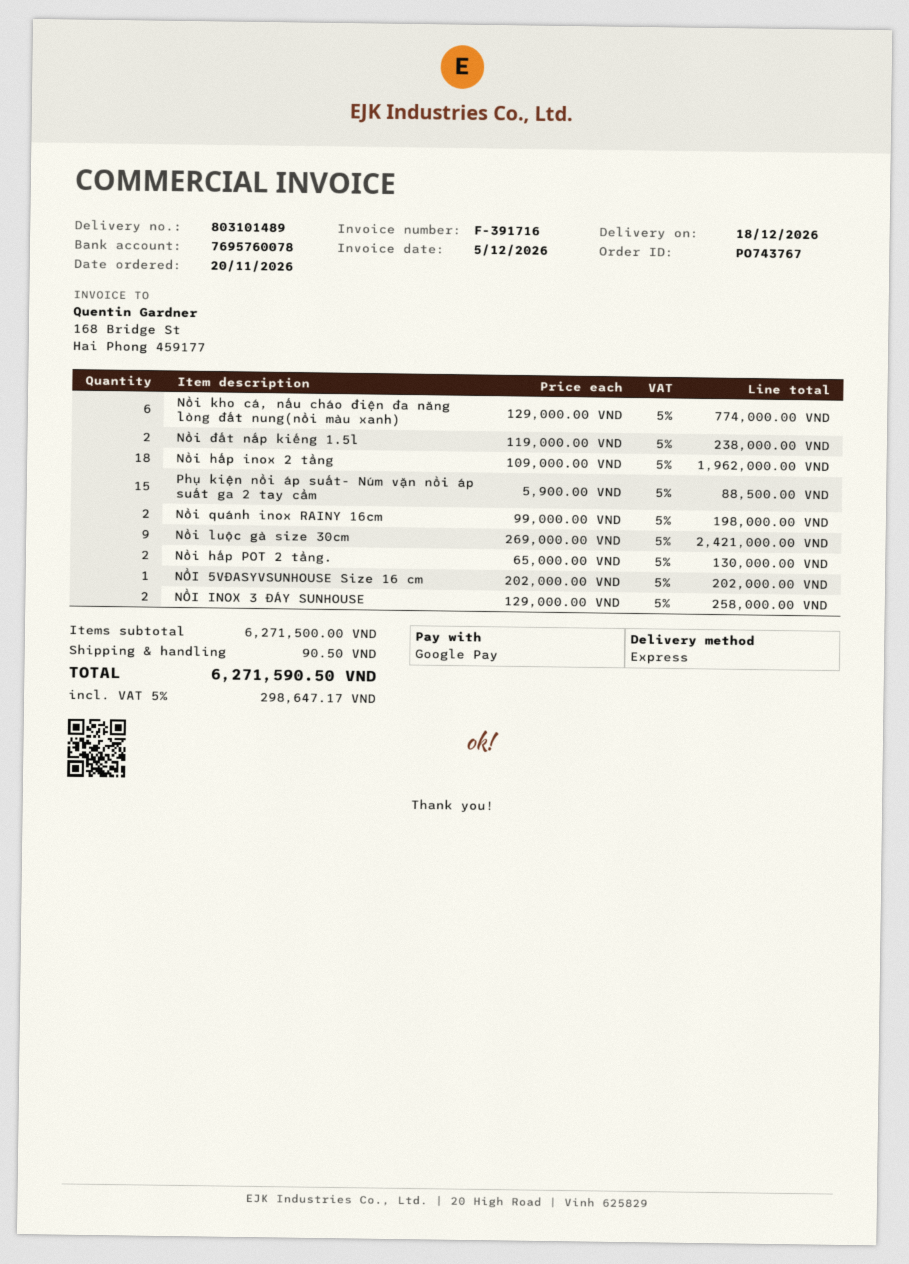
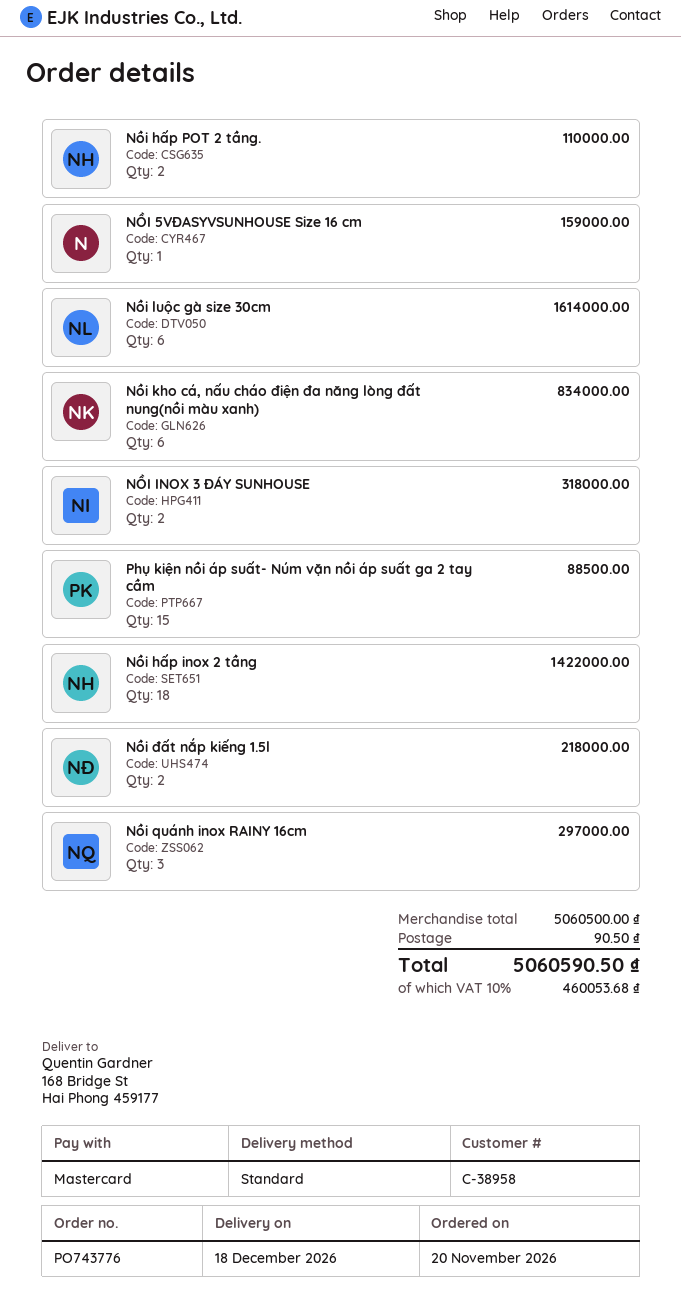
order number: PO743767 -> PO743776
payment method: Google Pay -> Mastercard
shipping method: express -> standard
Nồi kho cá, nấu cháo điện đa năng lòng đất nung(nồi màu xanh): 6 for 774000.00 -> 6 for 834000.00
Nồi đất nắp kiếng 1.5l: 2 for 238000.00 -> 2 for 218000.00
Nồi hấp inox 2 tầng: 18 for 1962000.00 -> 18 for 1422000.00
Nồi quánh inox RAINY 16cm: 2 for 198000.00 -> 3 for 297000.00
Nồi luộc gà size 30cm: 9 for 2421000.00 -> 6 for 1614000.00
Nồi hấp POT 2 tầng.: 2 for 130000.00 -> 2 for 110000.00
NỒI 5VĐASYVSUNHOUSE Size 16 cm: 1 for 202000.00 -> 1 for 159000.00
NỒI INOX 3 ĐÁY SUNHOUSE: 2 for 258000.00 -> 2 for 318000.00
subtotal: 6271500.00 -> 5060500.00
tax: 5% = 298647.17 -> 10% = 460053.68
total: 6271590.50 -> 5060590.50

